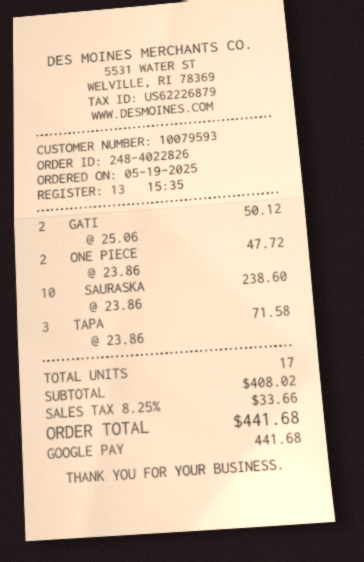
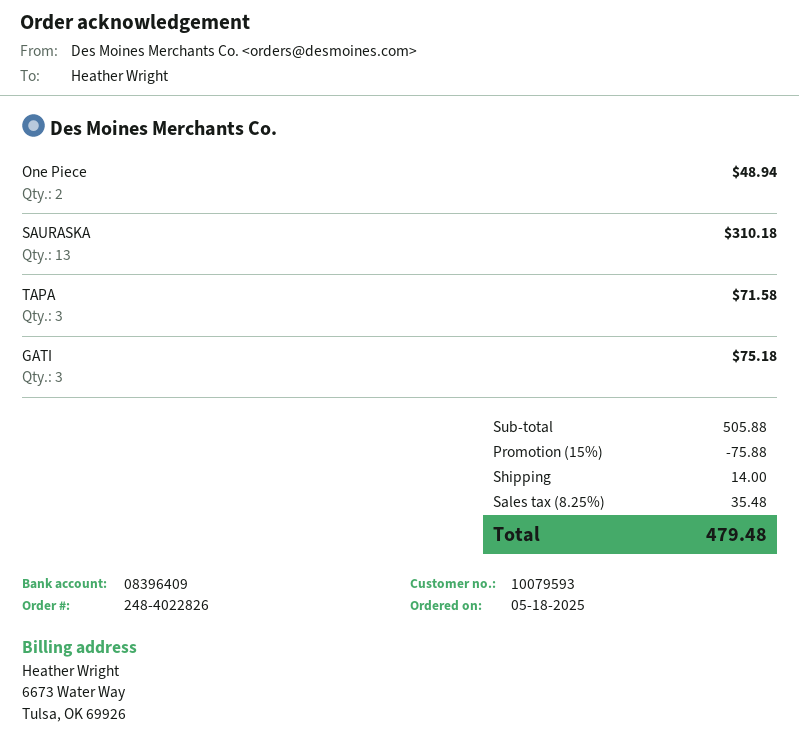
order date: 2025-05-19 -> 2025-05-18
GATI: 2 for 50.12 -> 3 for 75.18
ONE PIECE: 2 for 47.72 -> 2 for 48.94
SAURASKA: 10 for 238.60 -> 13 for 310.18
subtotal: 408.02 -> 505.88
discount: none -> 15% = 75.88
shipping: none -> 14.00
tax: 8.25% = 33.66 -> 8.25% = 35.48
total: 441.68 -> 479.48

